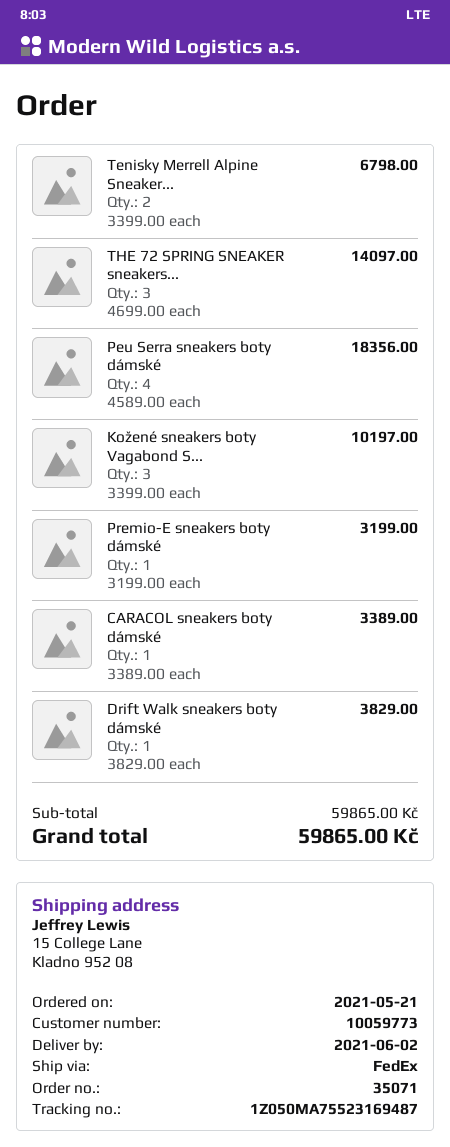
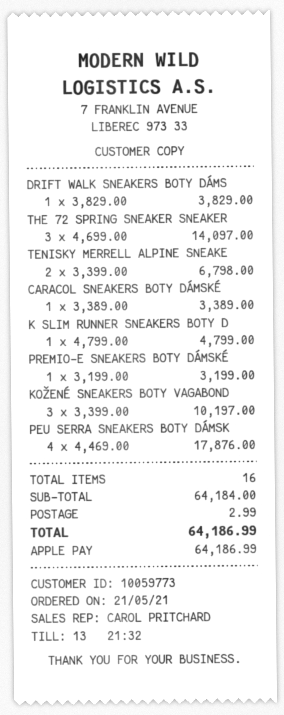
Peu Serra sneakers boty dámské: 4 x 4589.00 = 18356.00 -> 4 x 4469.00 = 17876.00
K SLIM RUNNER SNEAKERS BOTY D: none -> 1 x 4799.00 = 4799.00
subtotal: 59865.00 -> 64184.00
shipping: none -> 2.99
total: 59865.00 -> 64186.99

